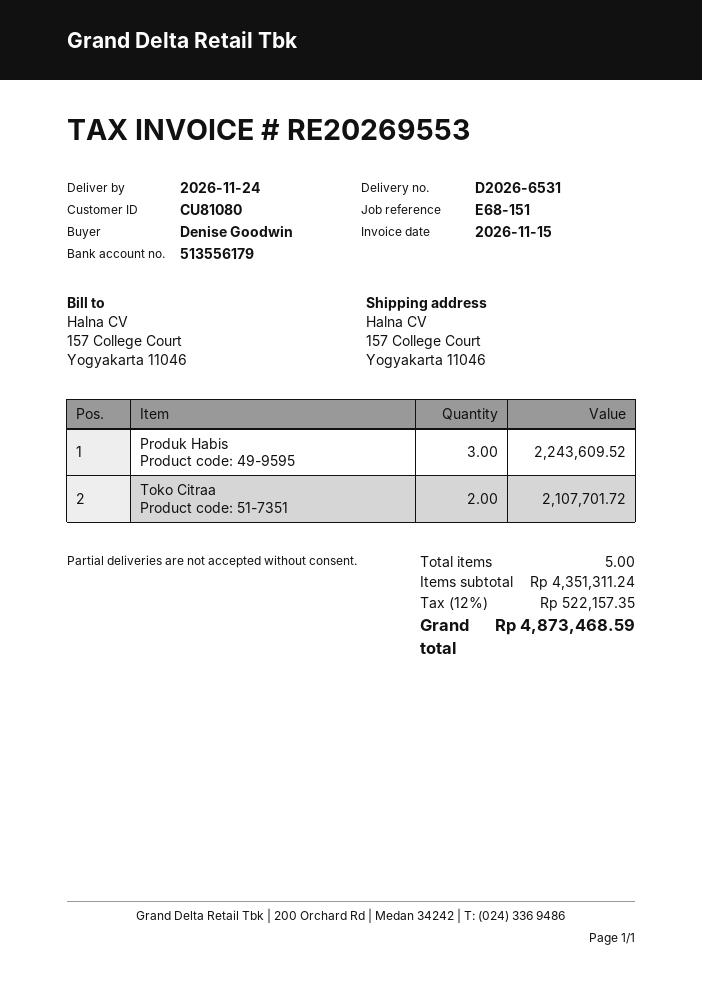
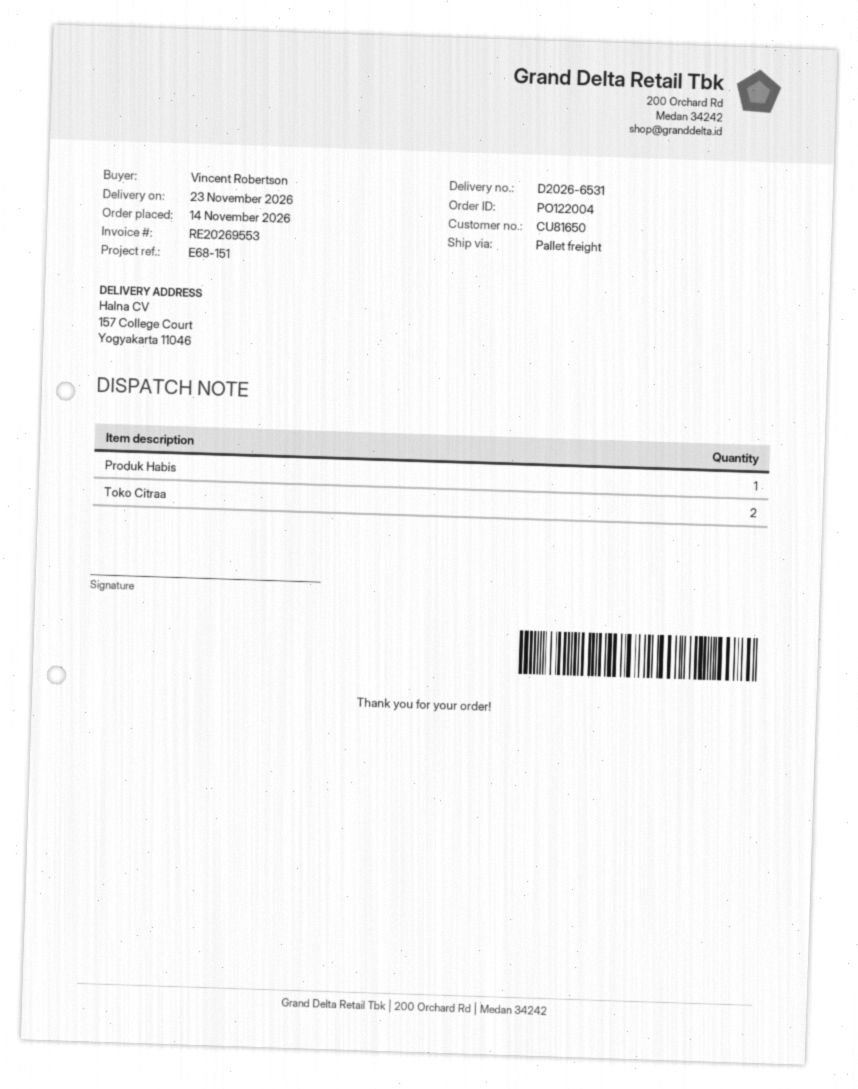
delivery date: 2026-11-24 -> 2026-11-23
customer number: CU81080 -> CU81650
ordered by: Denise Goodwin -> Vincent Robertson
Produk Habis: 3 -> 1

